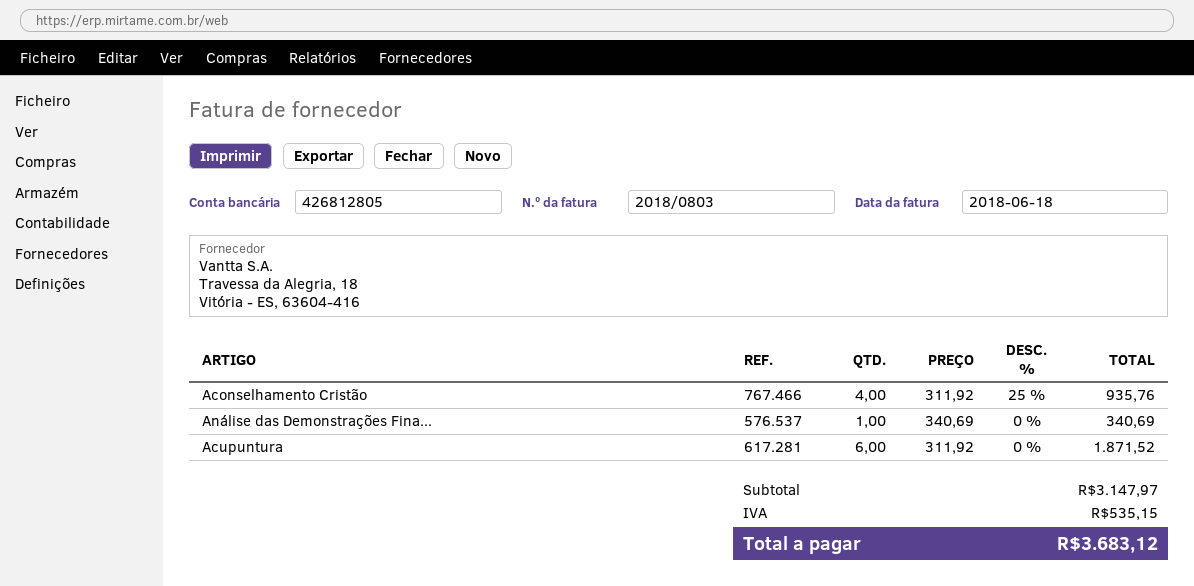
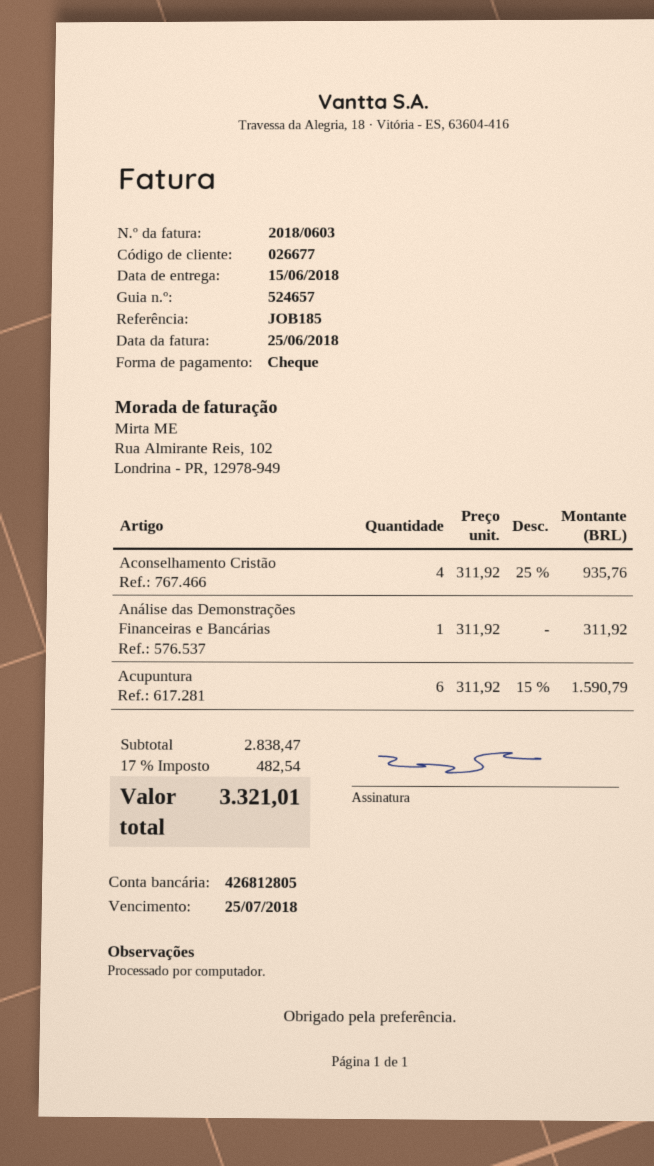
invoice number: 2018/0803 -> 2018/0603
invoice date: 2018-06-18 -> 2018-06-25
Análise das Demonstrações Fina...: 1 x 340.69 = 340.69 -> 1 x 311.92 = 311.92
Acupuntura: 6 x 311.92 = 1871.52 -> 6 x 311.92 - 15% = 1590.79
subtotal: 3147.97 -> 2838.47
tax: 535.15 -> 482.54
total: 3683.12 -> 3321.01

